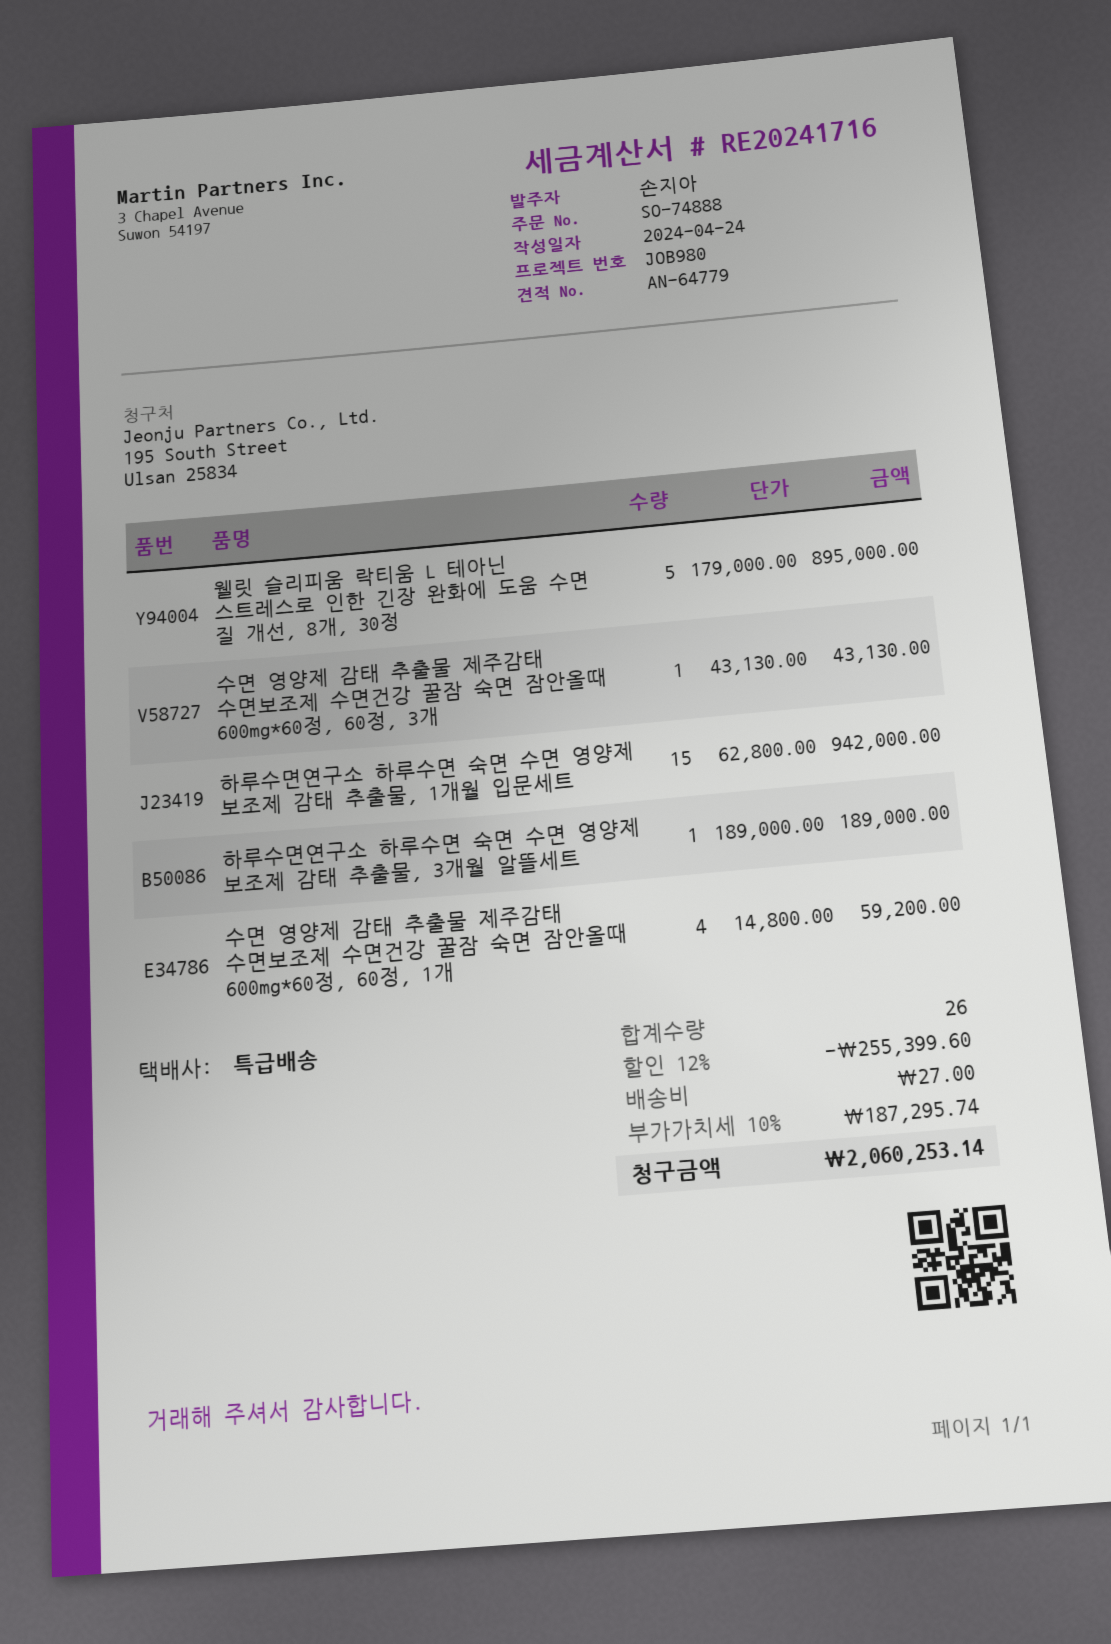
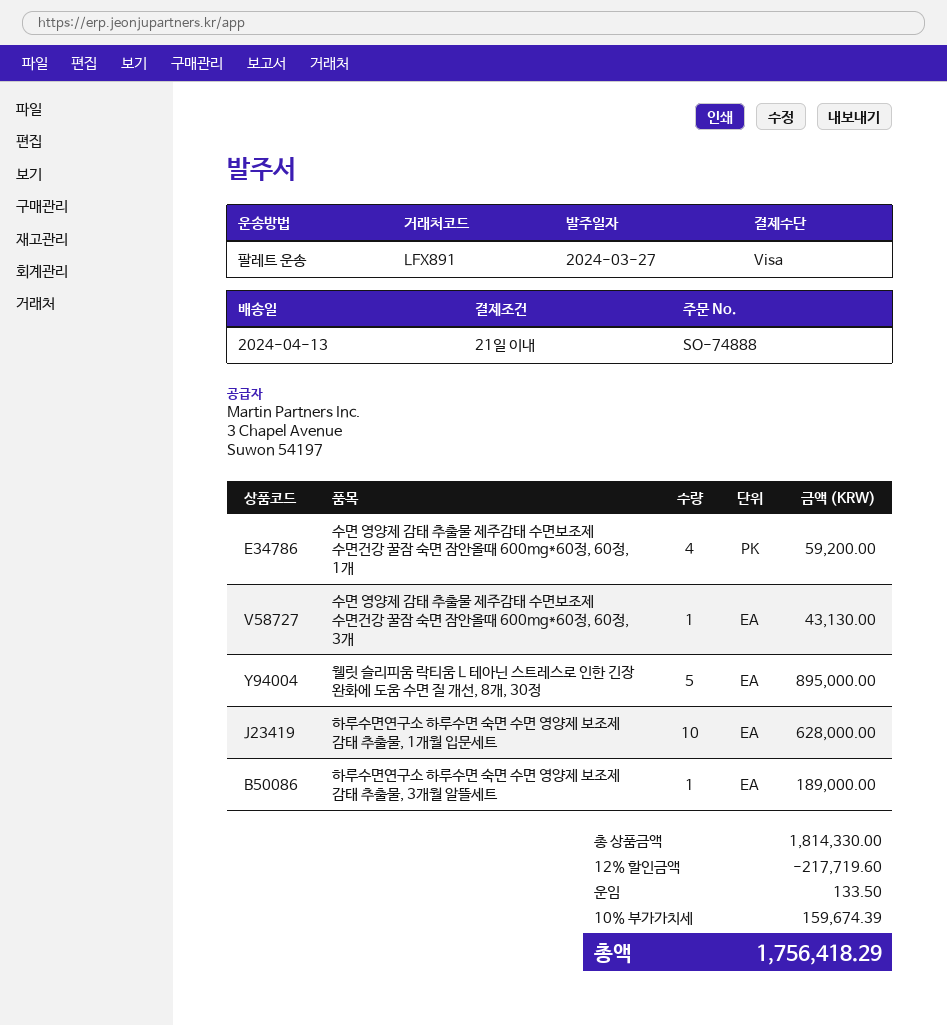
shipping method: express -> pallet freight
하루수면연구소 하루수면 숙면 수면 영양제 보조제 감태 추출물, 1개월 입문세트: 15 for 942000.00 -> 10 for 628000.00
discount: 12% = 255399.60 -> 12% = 217719.60
shipping: 27.00 -> 133.50
tax: 10% = 187295.74 -> 10% = 159674.39
total: 2060253.14 -> 1756418.29

